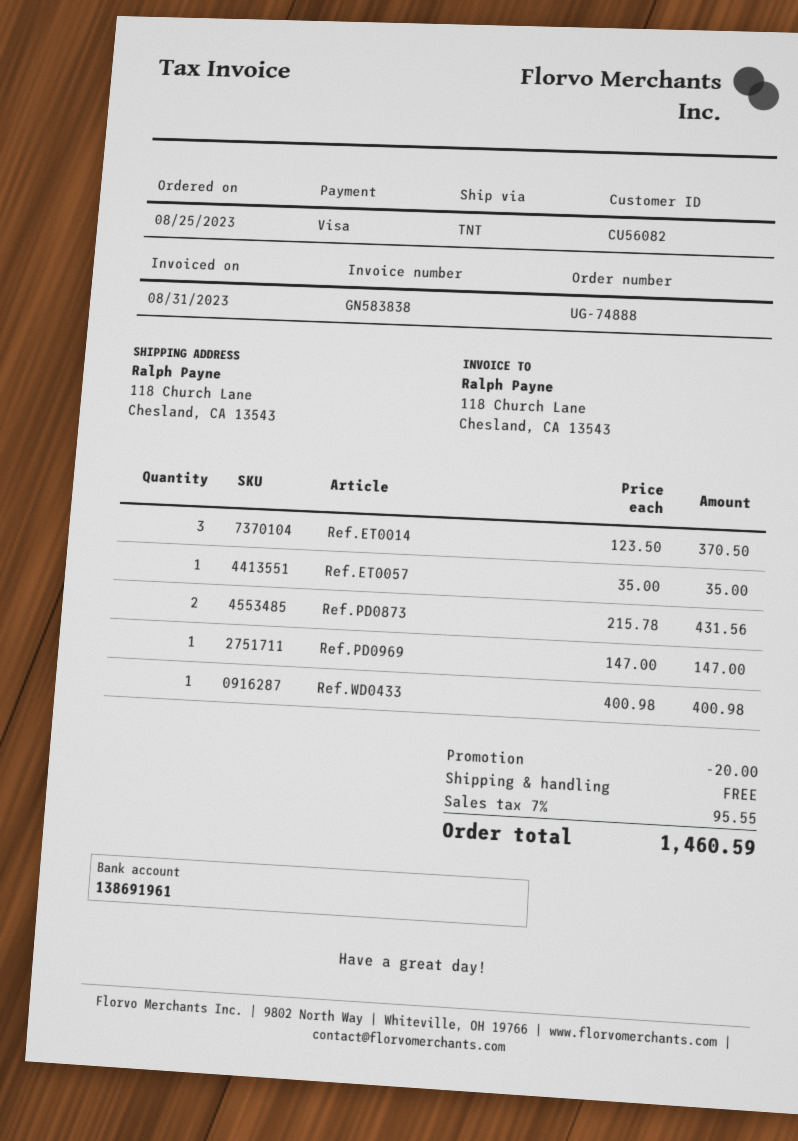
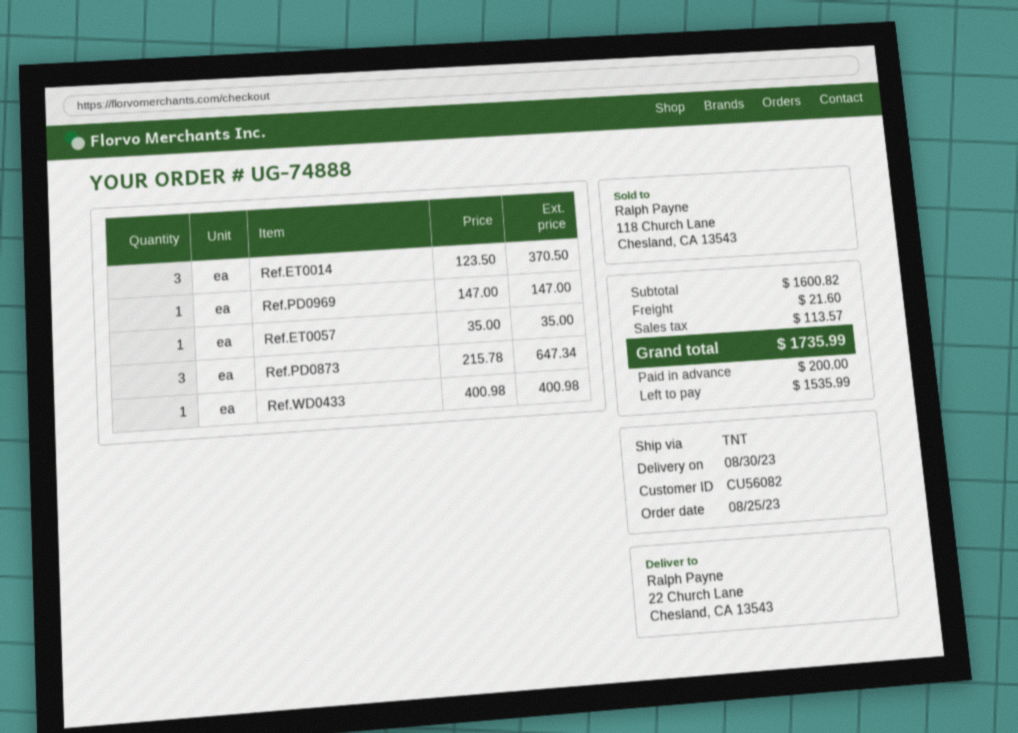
ship to: 118 Church Lane, Chesland, CA 13543 -> 22 Church Lane, Chesland, CA 13543
Ref.PD0873: 2 x 215.78 = 431.56 -> 3 x 215.78 = 647.34
discount: 20.00 -> none
shipping: 0.00 -> 21.60
tax: 95.55 -> 113.57
total: 1460.59 -> 1735.99

